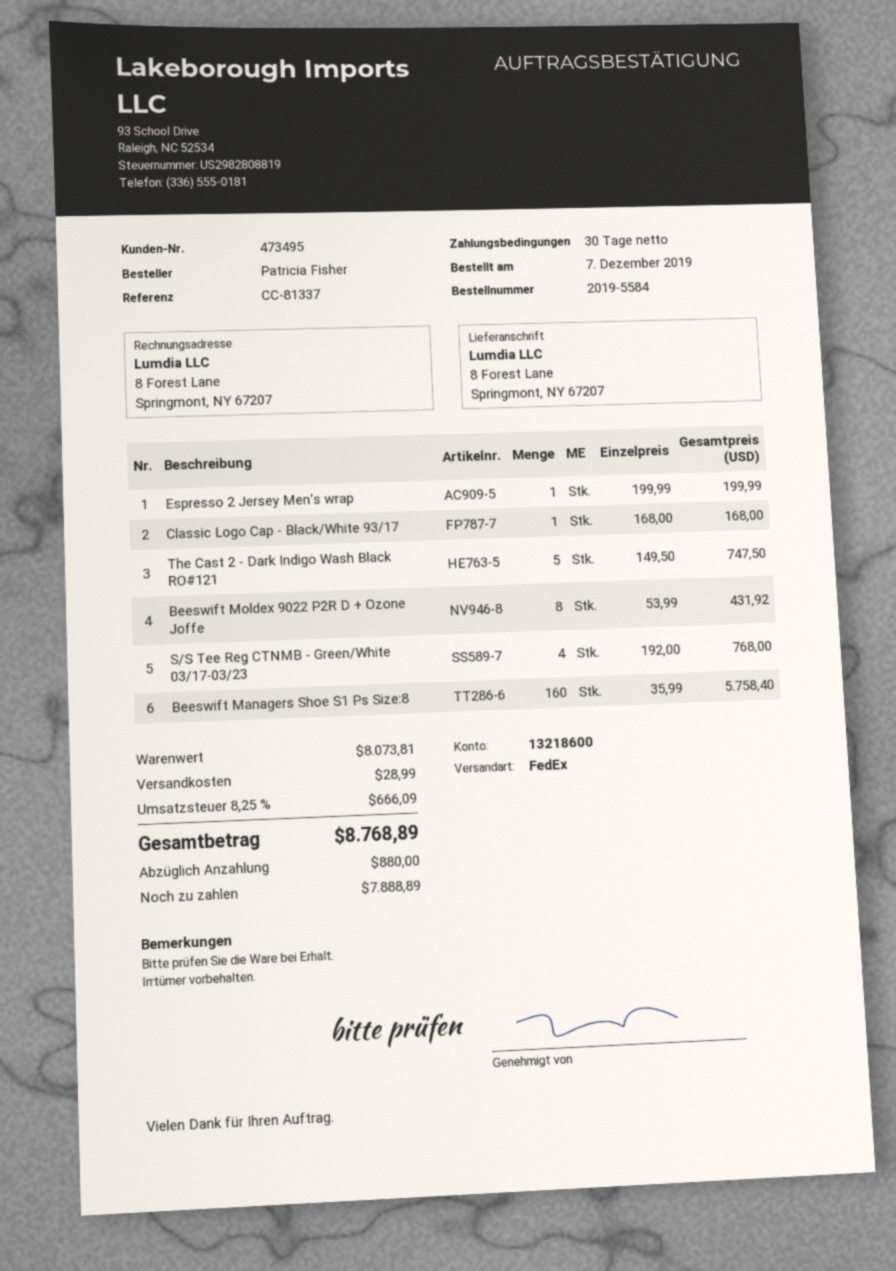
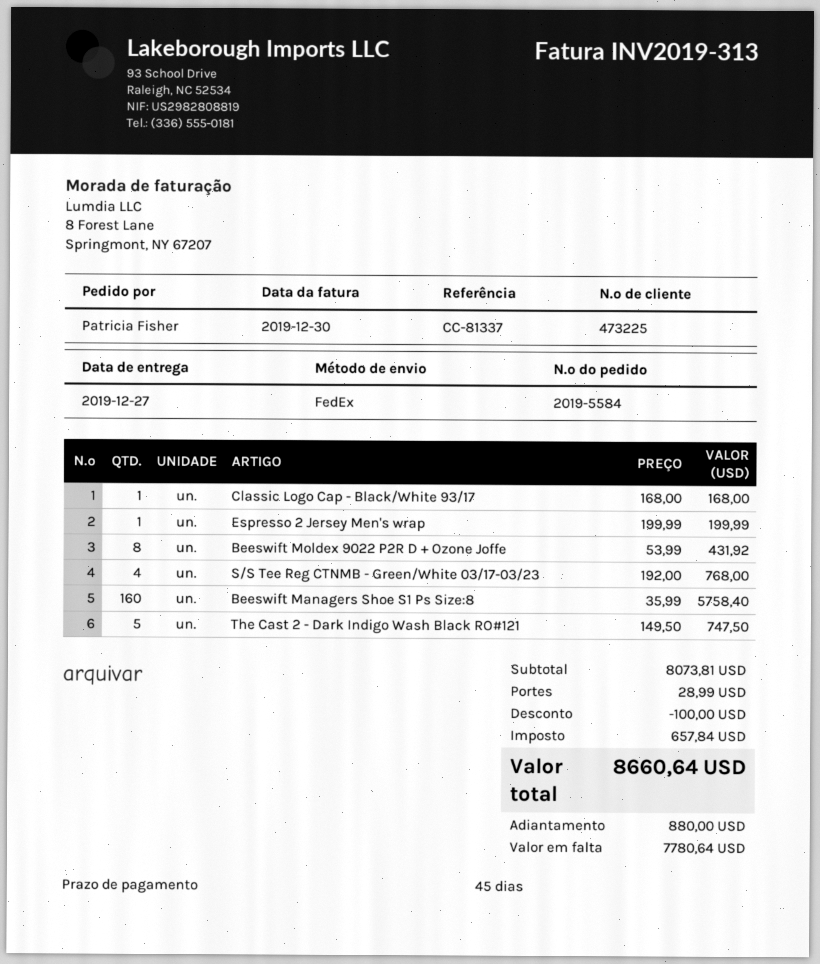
payment terms: 30 days -> 45 days
customer number: 473495 -> 473225
discount: none -> 100.00
tax: 666.09 -> 657.84
total: 8768.89 -> 8660.64
balance: 7888.89 -> 7780.64

